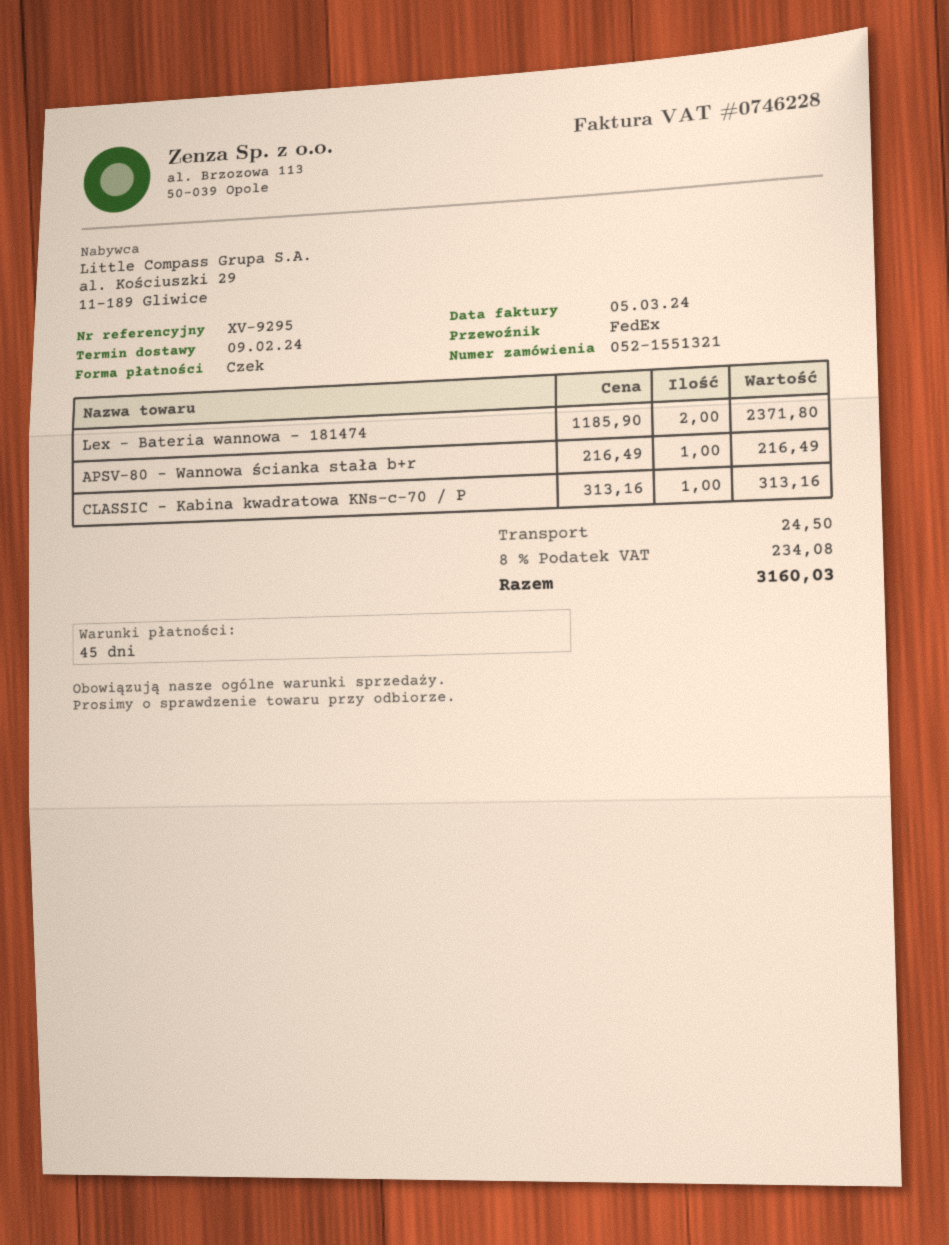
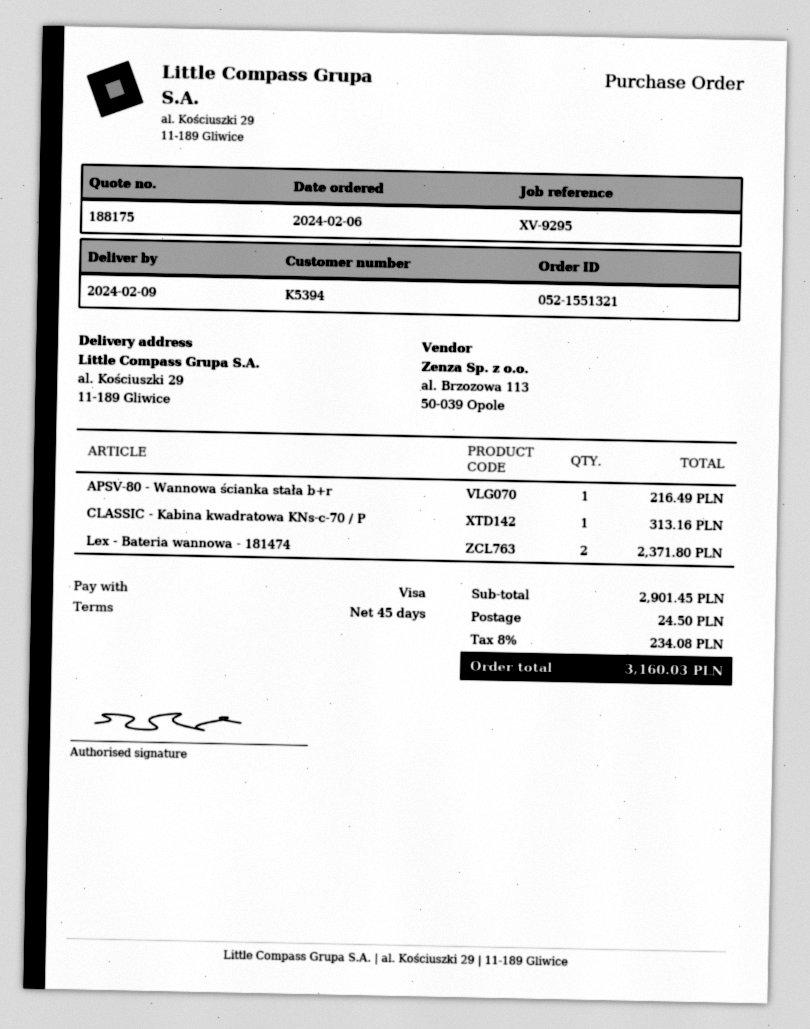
payment method: cheque -> Visa

